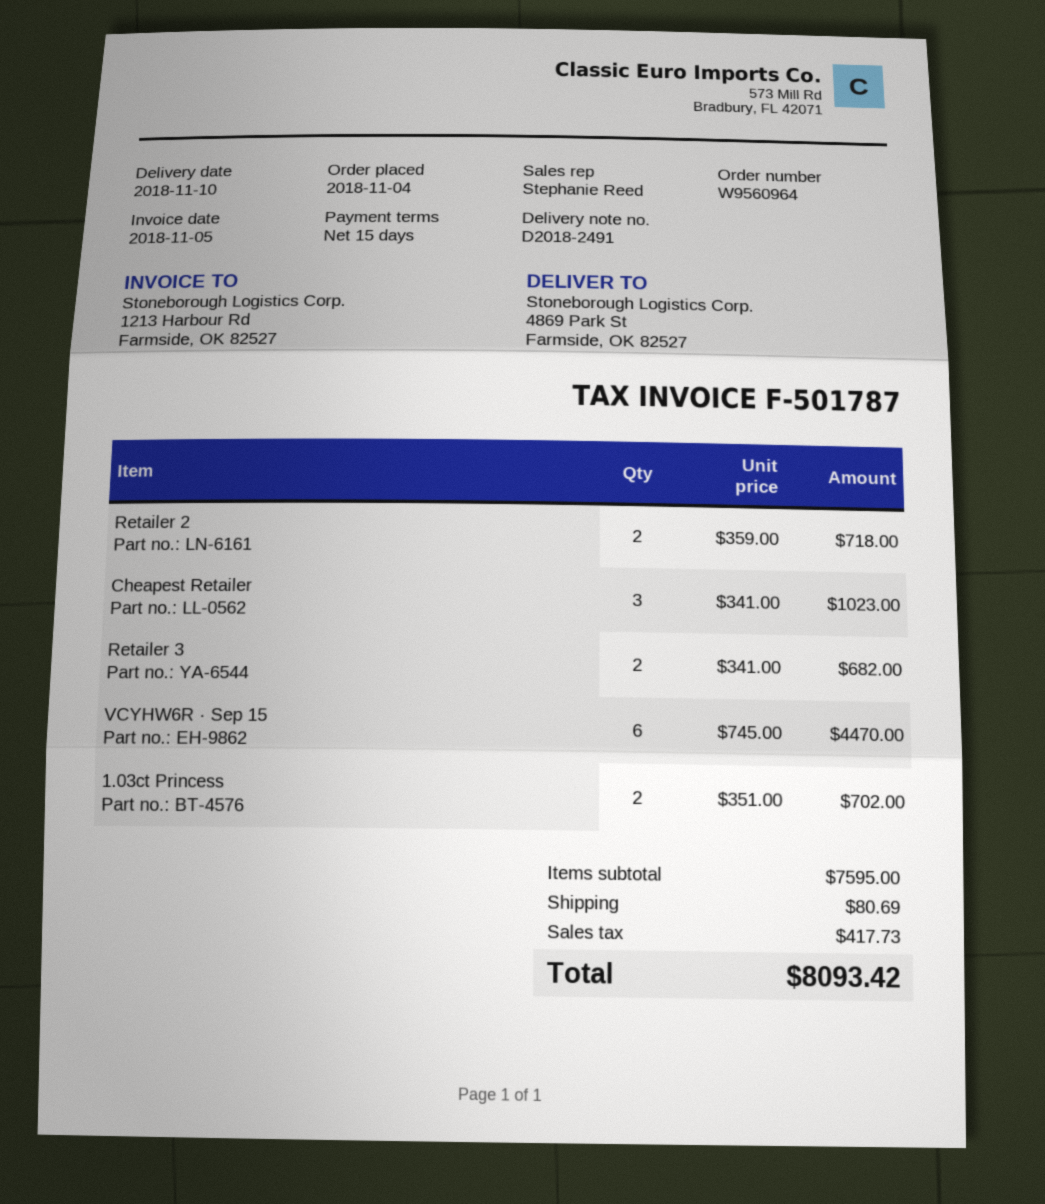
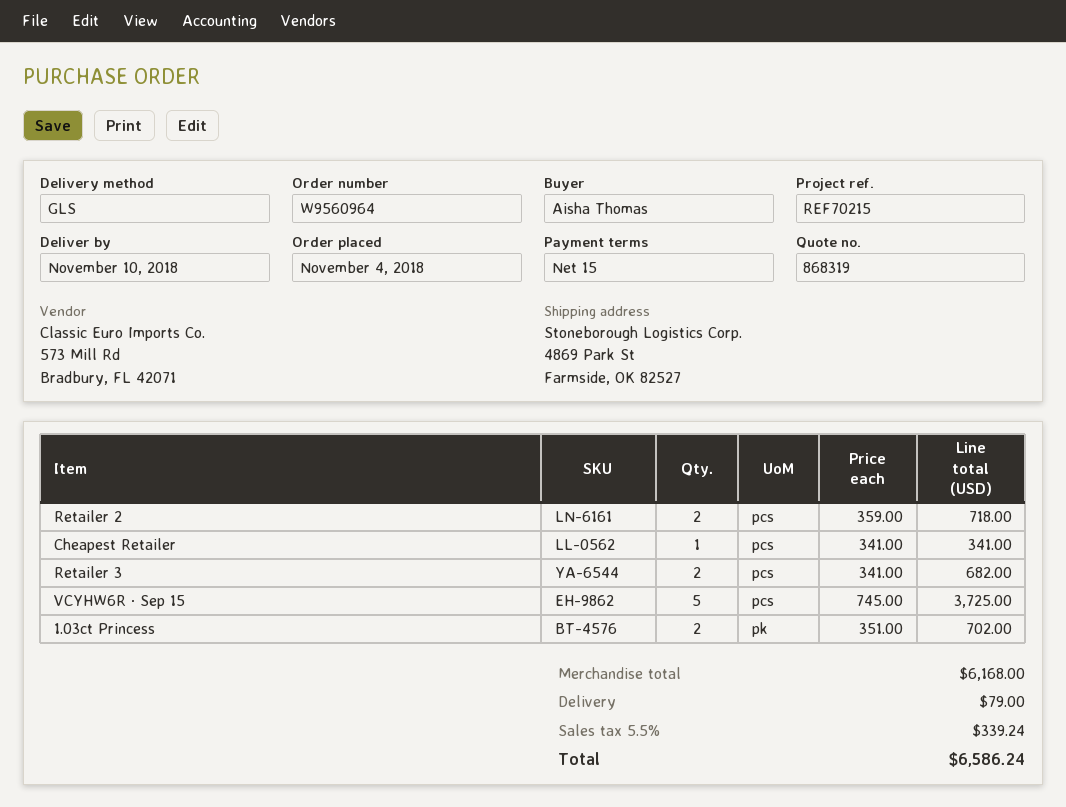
Cheapest Retailer: 3 x 341.00 = 1023.00 -> 1 x 341.00 = 341.00
VCYHW6R · Sep 15: 6 x 745.00 = 4470.00 -> 5 x 745.00 = 3725.00
subtotal: 7595.00 -> 6168.00
shipping: 80.69 -> 79.00
tax: 417.73 -> 339.24
total: 8093.42 -> 6586.24

